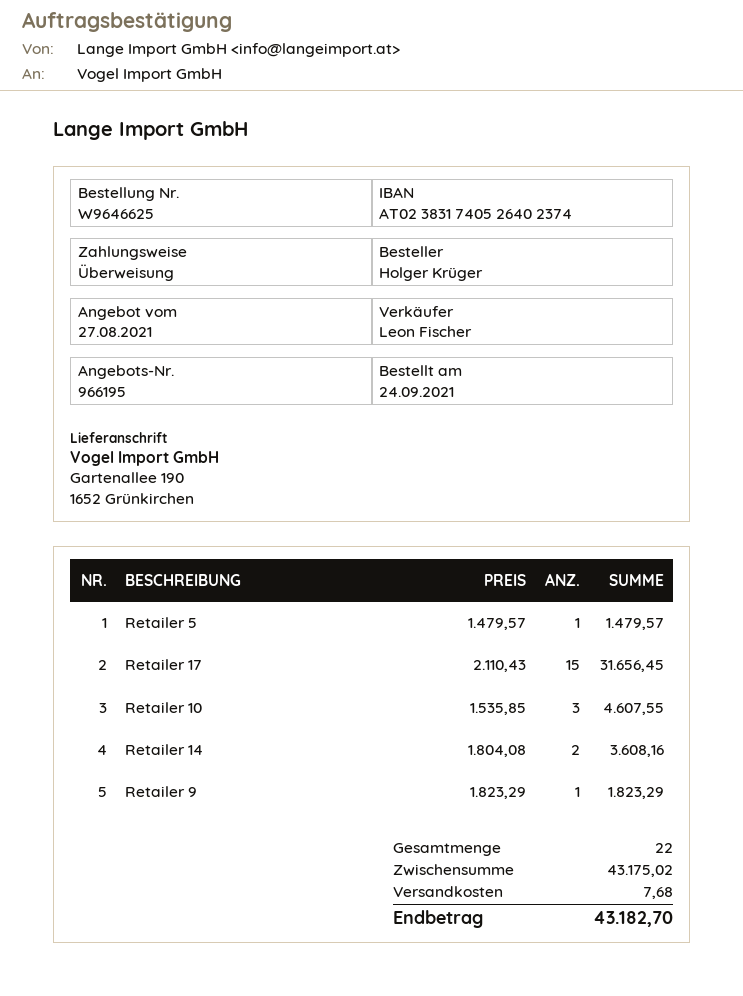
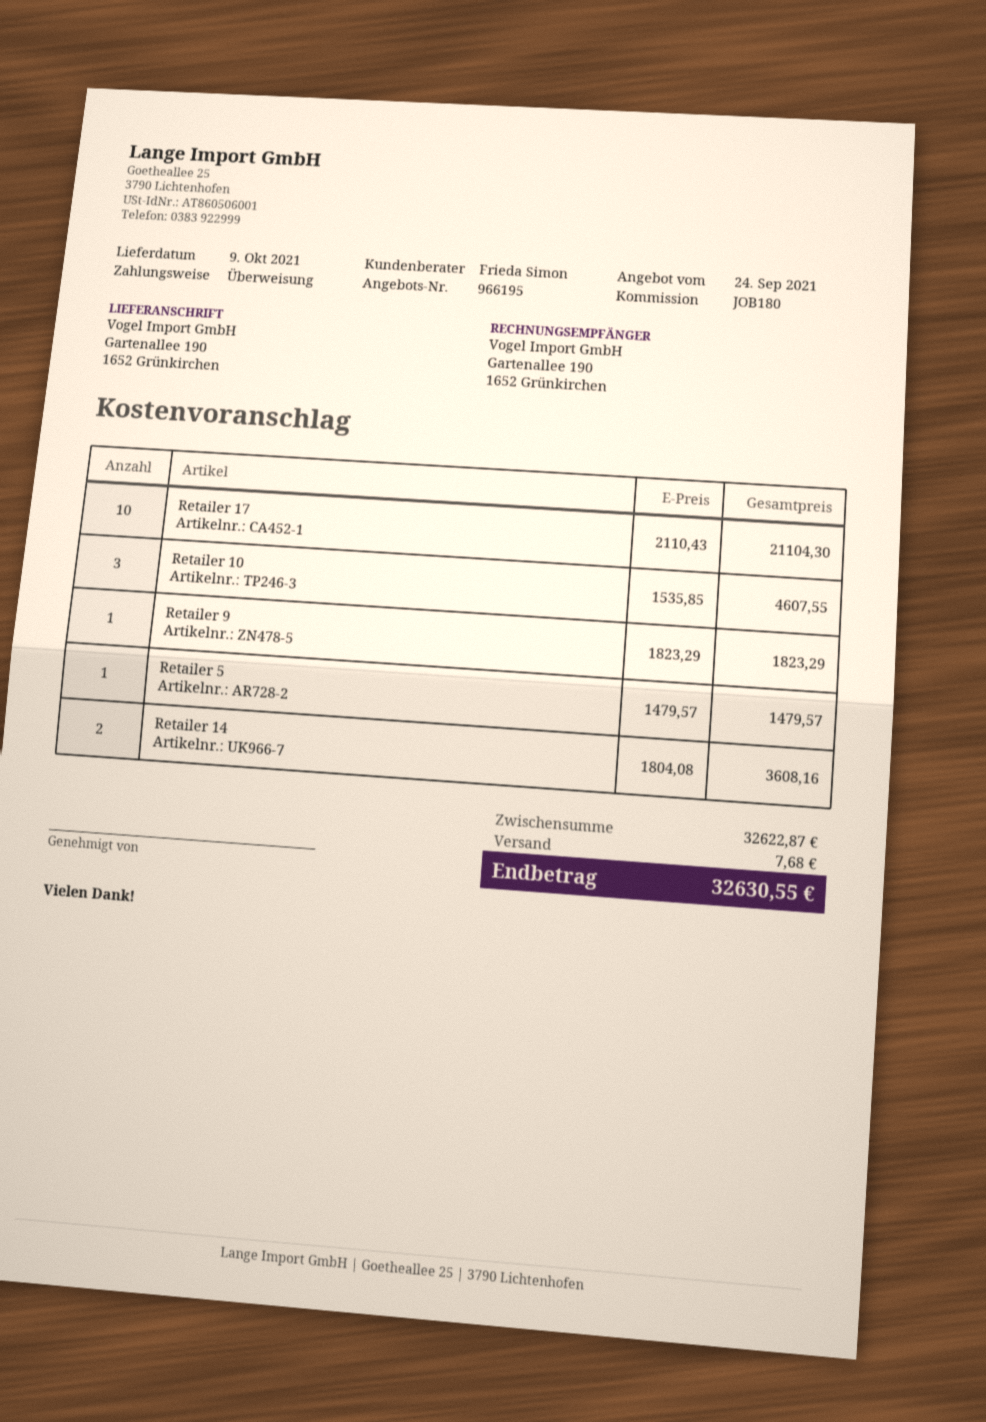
quote date: 2021-08-27 -> 2021-09-24
sales rep: Leon Fischer -> Frieda Simon
Retailer 17: 15 x 2110.43 = 31656.45 -> 10 x 2110.43 = 21104.30
subtotal: 43175.02 -> 32622.87
total: 43182.70 -> 32630.55

